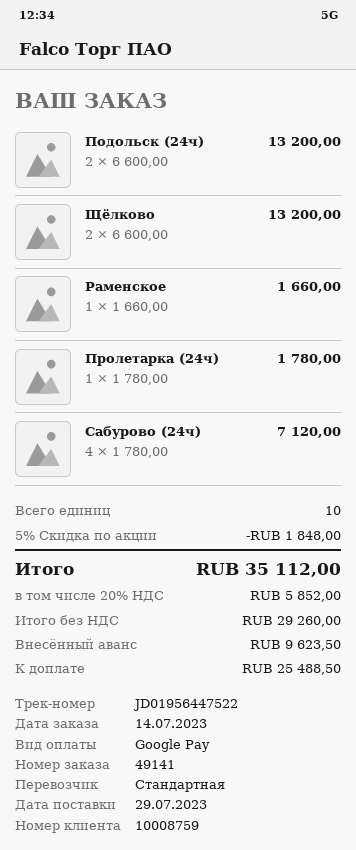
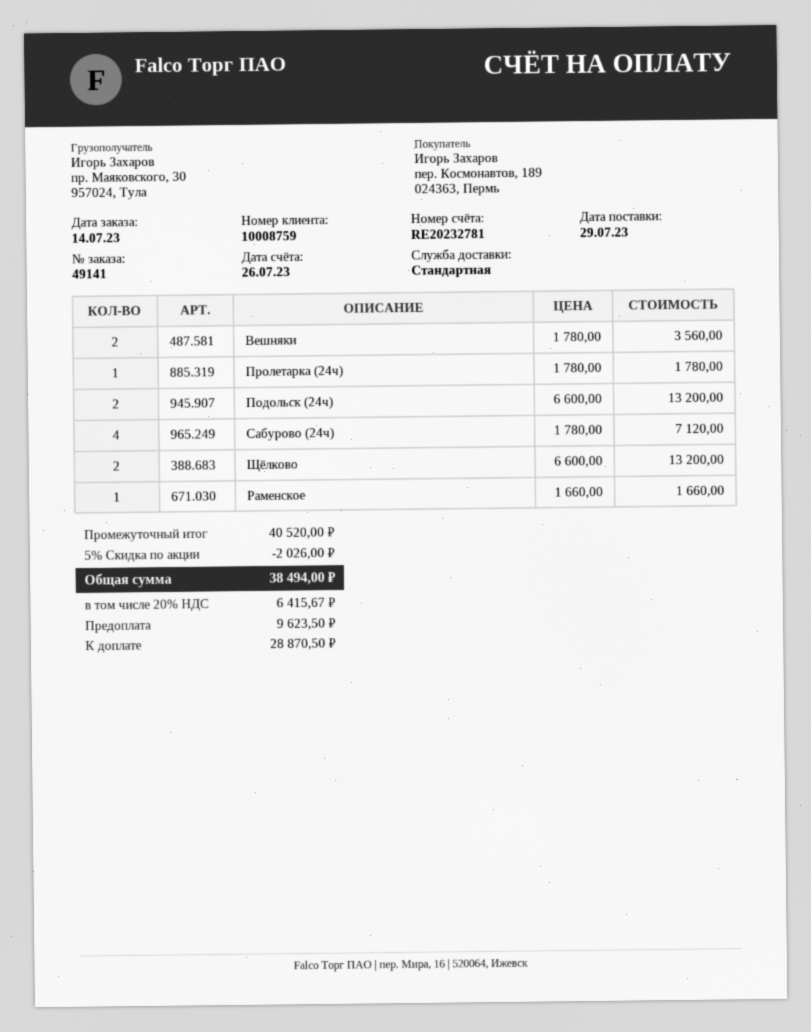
Вешняки: none -> 2 x 1780.00 = 3560.00
discount: 5% = 1848.00 -> 5% = 2026.00
tax: 20% = 5852.00 -> 20% = 6415.67
total: 35112.00 -> 38494.00
balance: 25488.50 -> 28870.50

